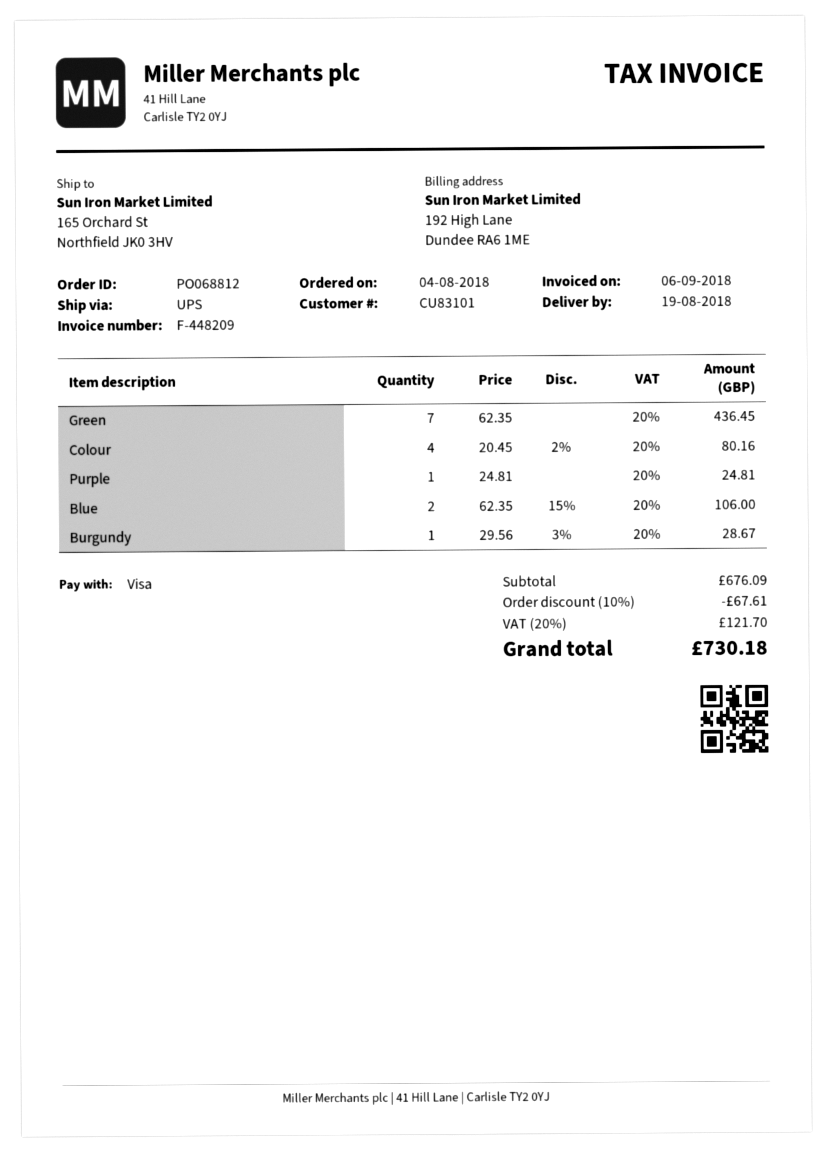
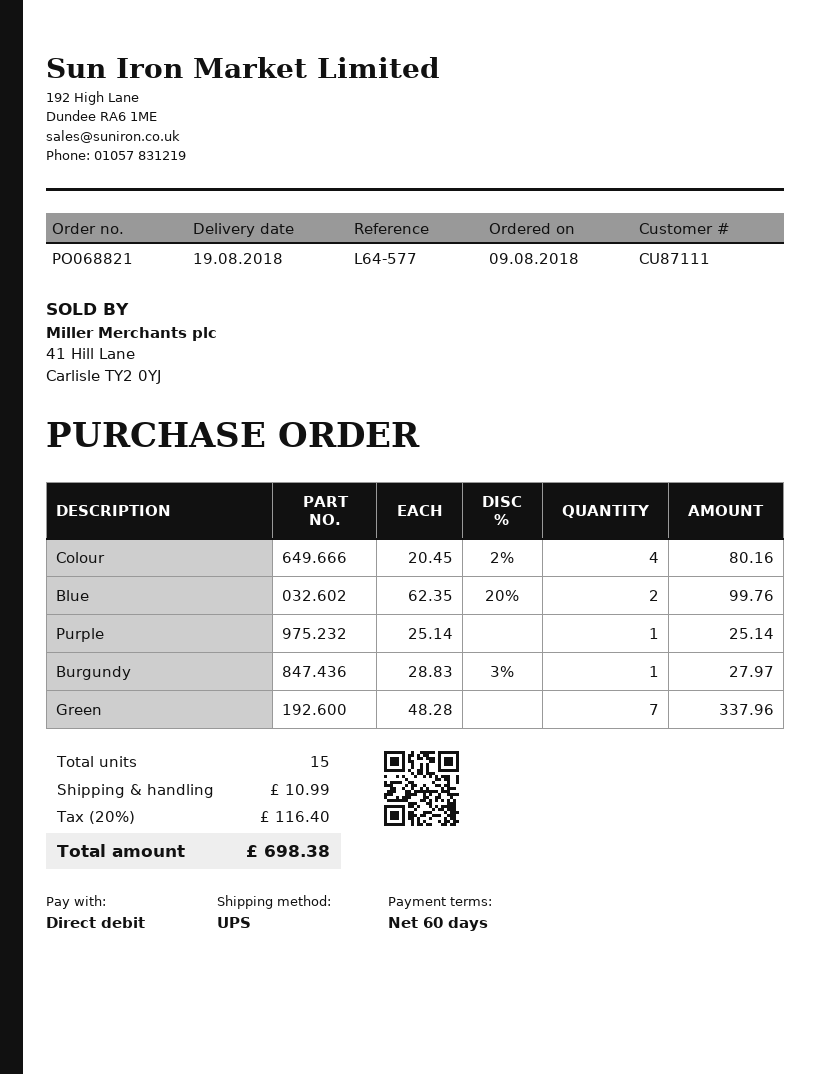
order number: PO068812 -> PO068821
order date: 2018-08-04 -> 2018-08-09
customer number: CU83101 -> CU87111
payment method: Visa -> direct debit
Green: 7 x 62.35 = 436.45 -> 7 x 48.28 = 337.96
Purple: 1 x 24.81 = 24.81 -> 1 x 25.14 = 25.14
Blue: 2 x 62.35 - 15% = 106.00 -> 2 x 62.35 - 20% = 99.76
Burgundy: 1 x 29.56 - 3% = 28.67 -> 1 x 28.83 - 3% = 27.97
discount: 10% = 67.61 -> none
shipping: none -> 10.99
tax: 20% = 121.70 -> 20% = 116.40
total: 730.18 -> 698.38

